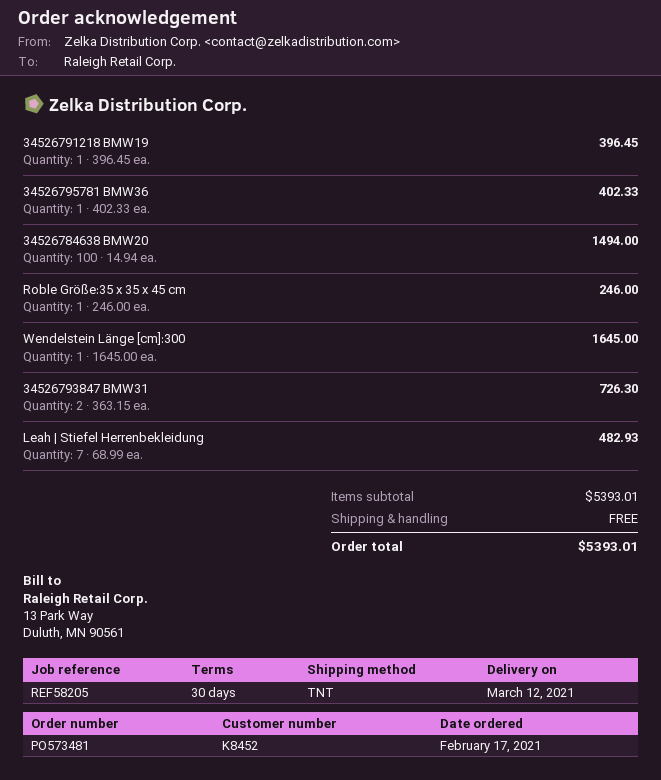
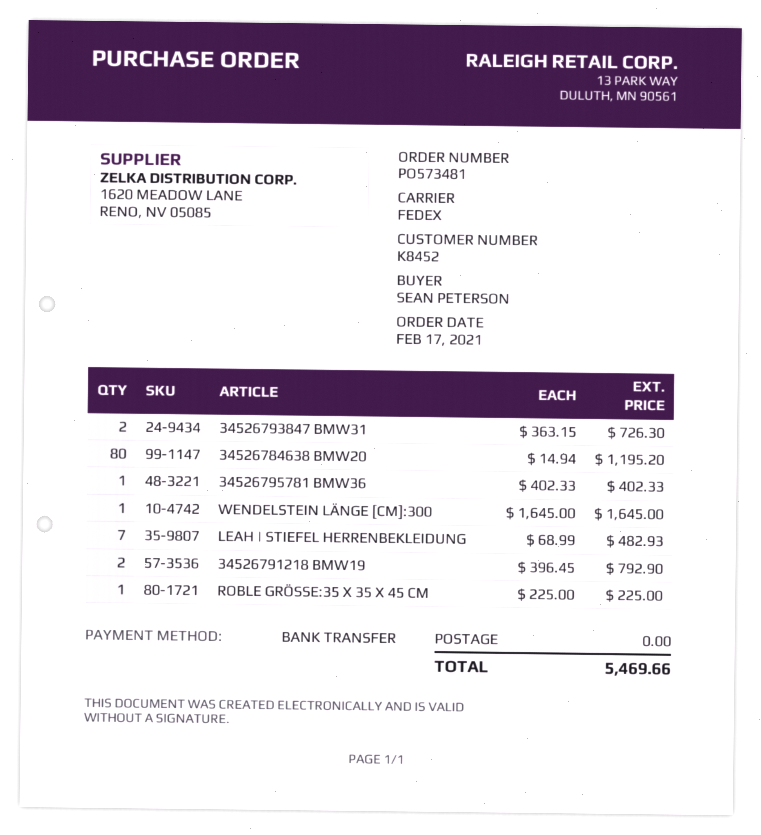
shipping method: TNT -> FedEx
34526791218 BMW19: 1 x 396.45 = 396.45 -> 2 x 396.45 = 792.90
34526784638 BMW20: 100 x 14.94 = 1494.00 -> 80 x 14.94 = 1195.20
Roble Größe:35 x 35 x 45 cm: 1 x 246.00 = 246.00 -> 1 x 225.00 = 225.00
total: 5393.01 -> 5469.66

